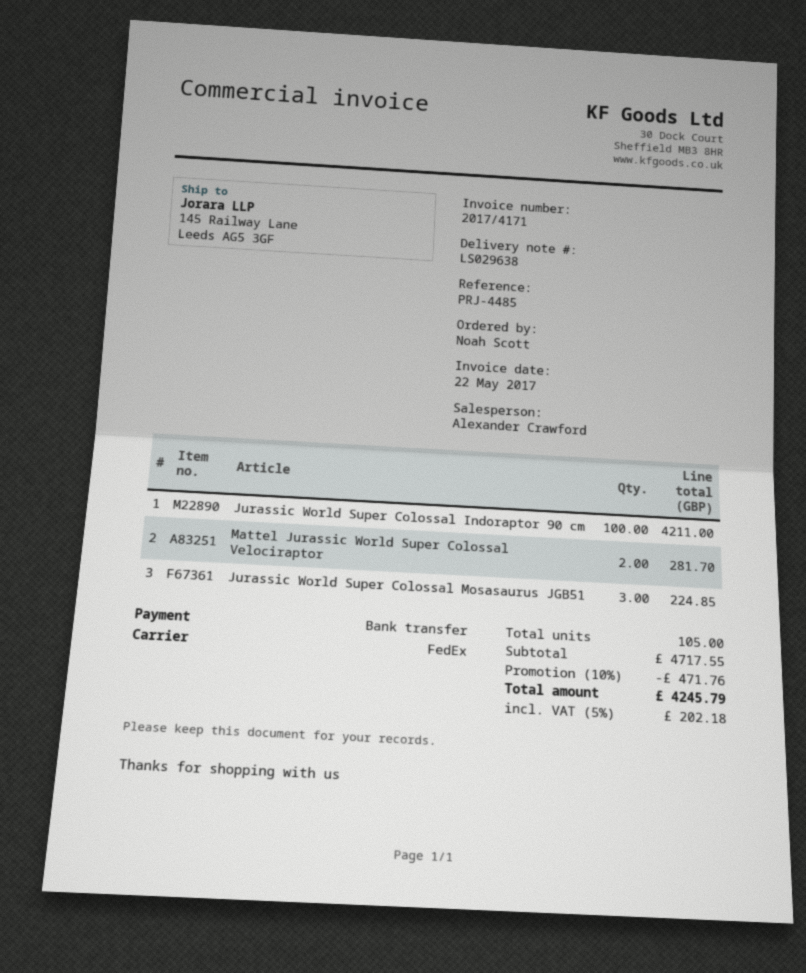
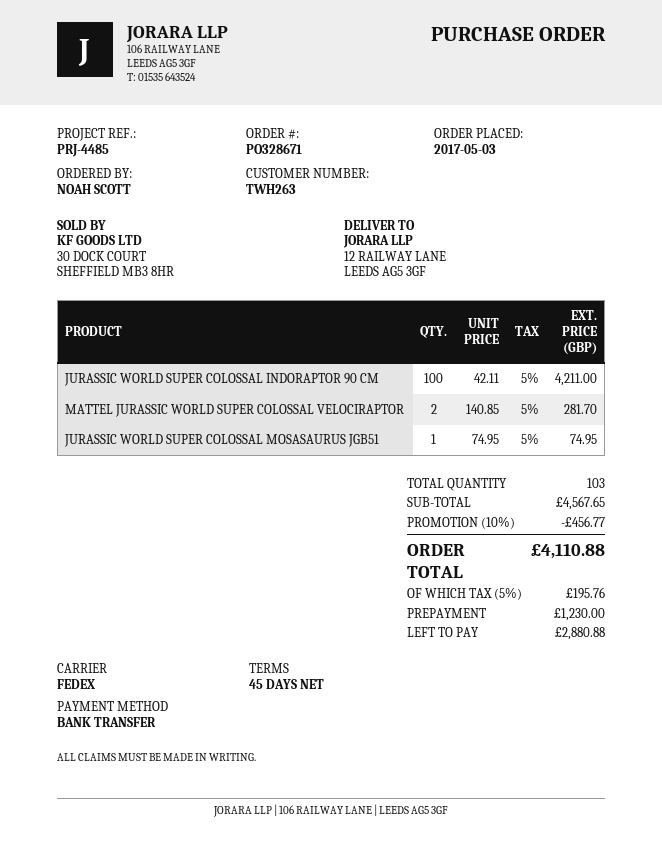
ship to: 145 Railway Lane, Leeds AG5 3GF -> 12 RAILWAY LANE, LEEDS AG5 3GF
Jurassic World Super Colossal Mosasaurus JGB51: 3 for 224.85 -> 1 for 74.95
total quantity: 105 -> 103
subtotal: 4717.55 -> 4567.65
discount: 10% = 471.76 -> 10% = 456.77
tax: 5% = 202.18 -> 5% = 195.76
total: 4245.79 -> 4110.88

